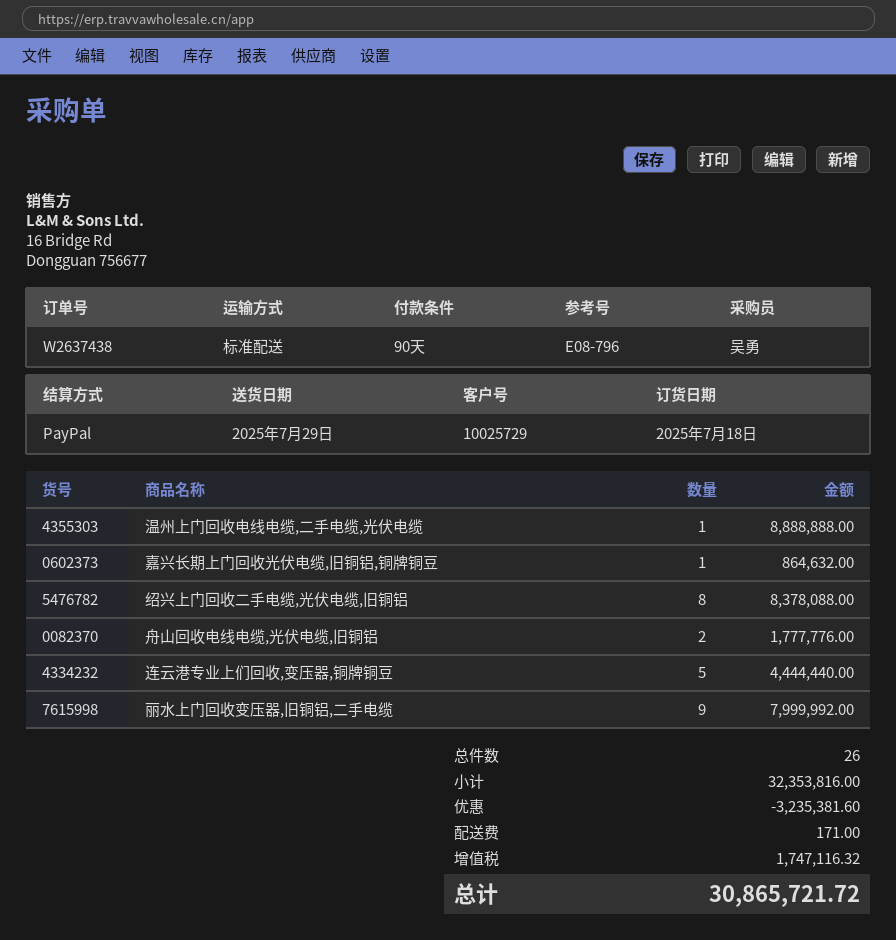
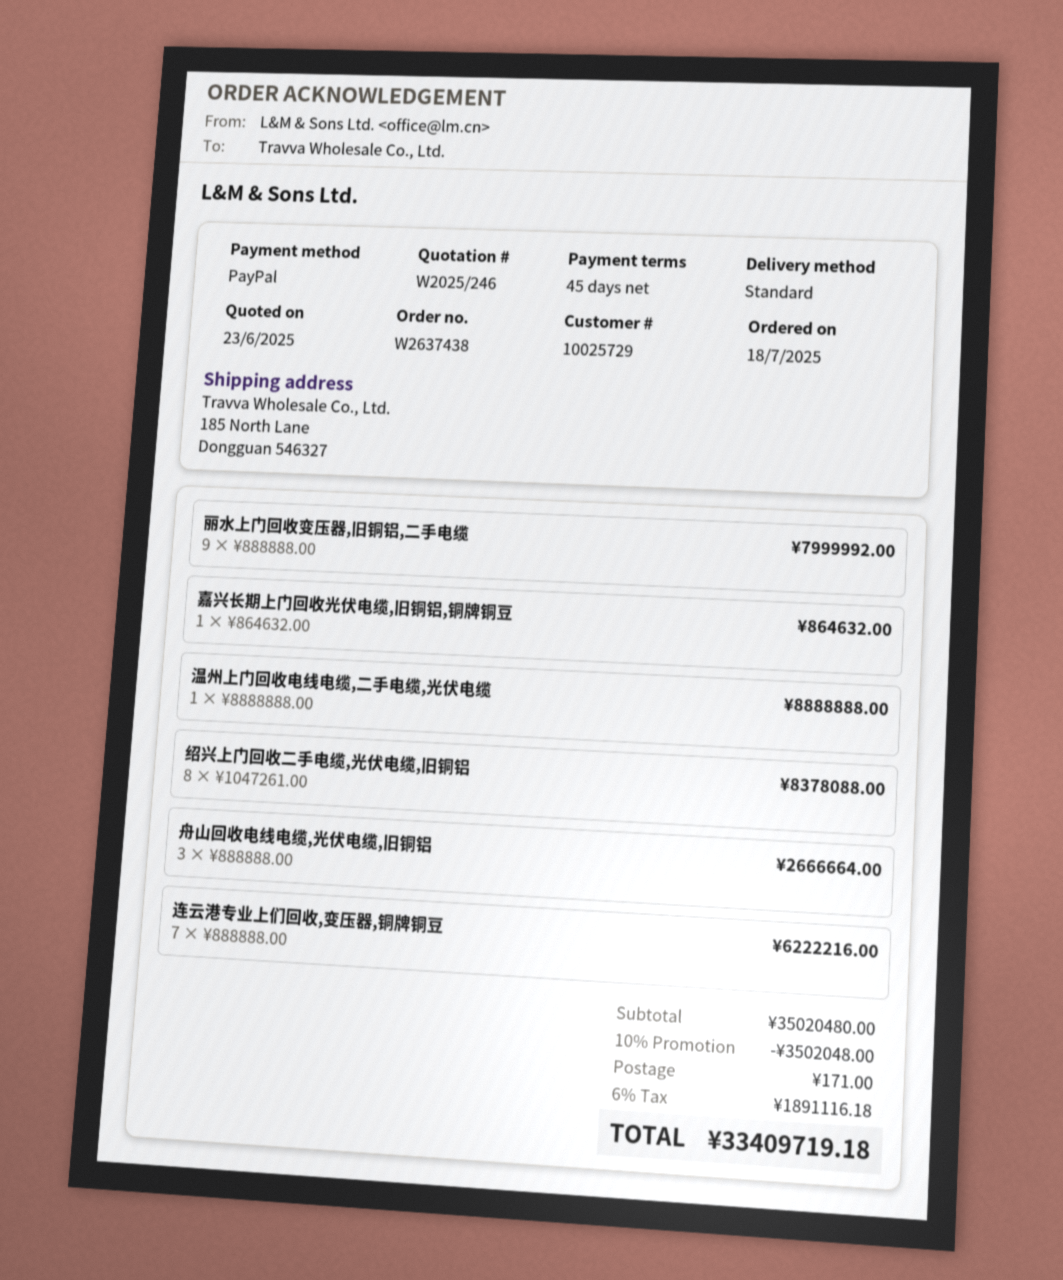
payment terms: 90 days -> 45 days
舟山回收电线电缆,光伏电缆,旧铜铝: 2 for 1777776.00 -> 3 for 2666664.00
连云港专业上们回收,变压器,铜牌铜豆: 5 for 4444440.00 -> 7 for 6222216.00
subtotal: 32353816.00 -> 35020480.00
discount: 3235381.60 -> 3502048.00
tax: 1747116.32 -> 1891116.18
total: 30865721.72 -> 33409719.18

